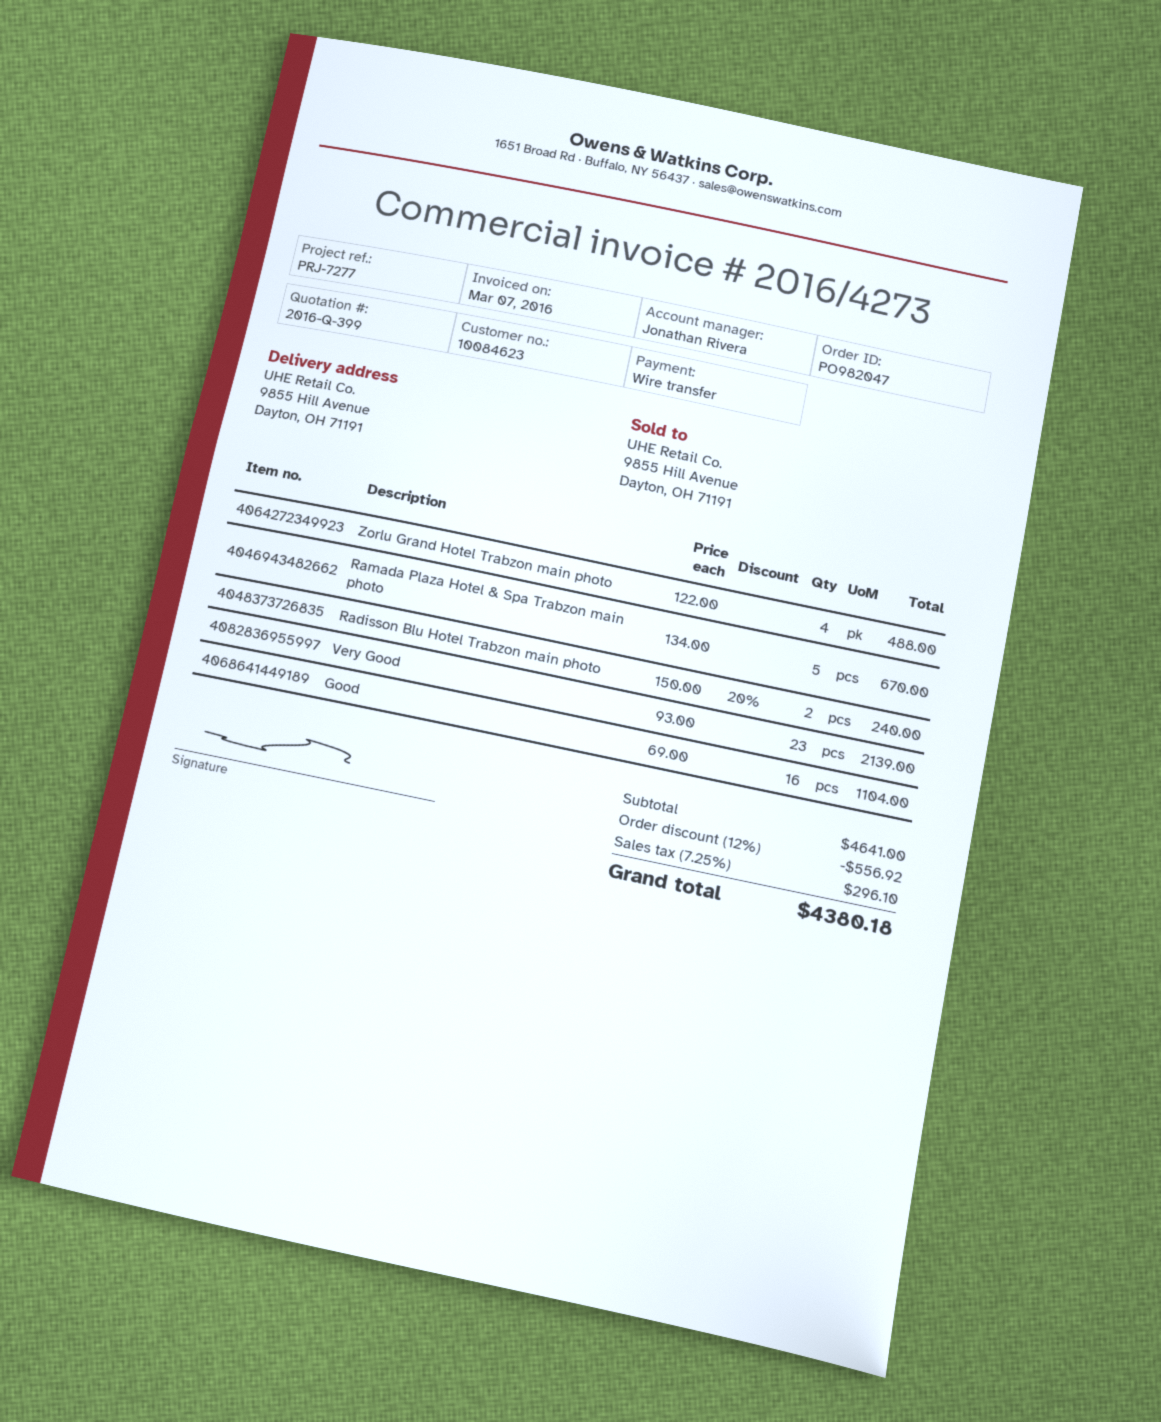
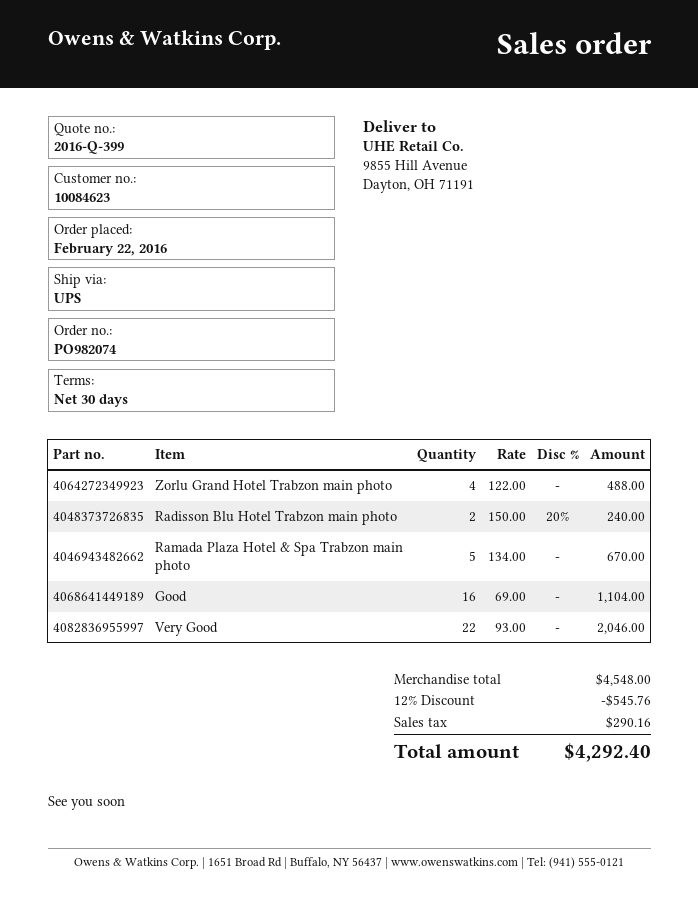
order number: PO982047 -> PO982074
Very Good: 23 x 93.00 = 2139.00 -> 22 x 93.00 = 2046.00
subtotal: 4641.00 -> 4548.00
discount: 12% = 556.92 -> 12% = 545.76
tax: 296.10 -> 290.16
total: 4380.18 -> 4292.40

